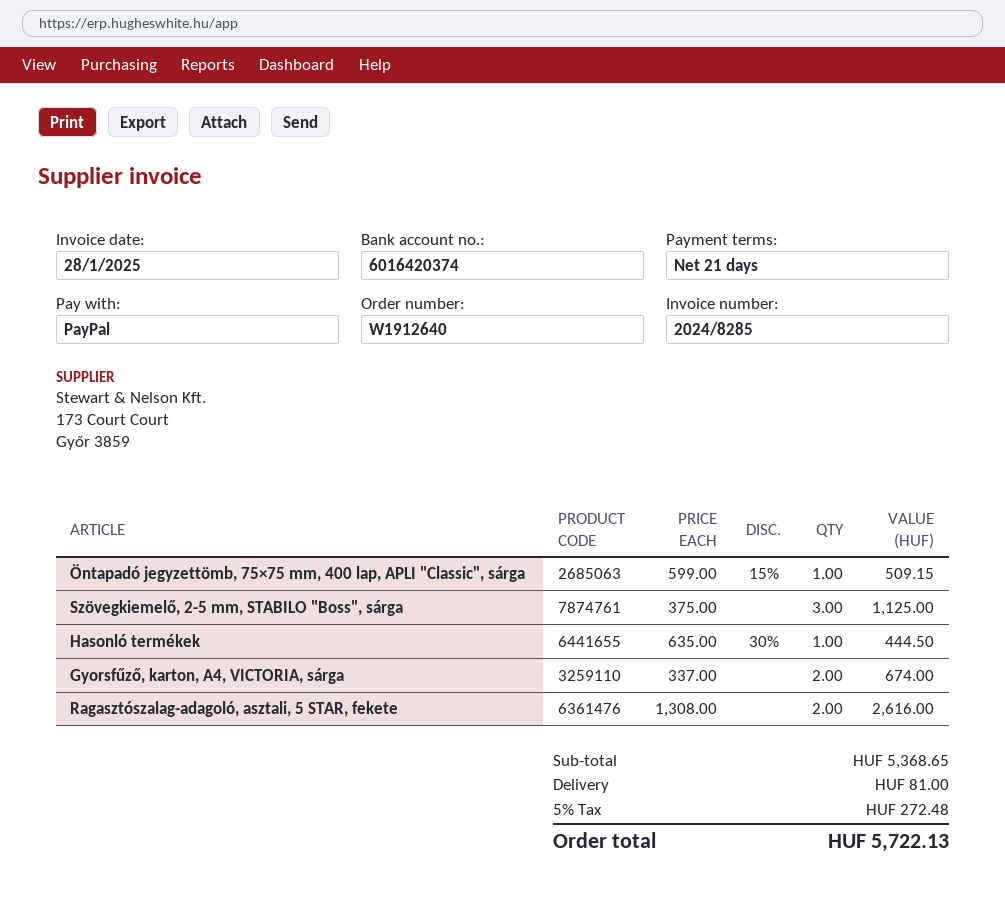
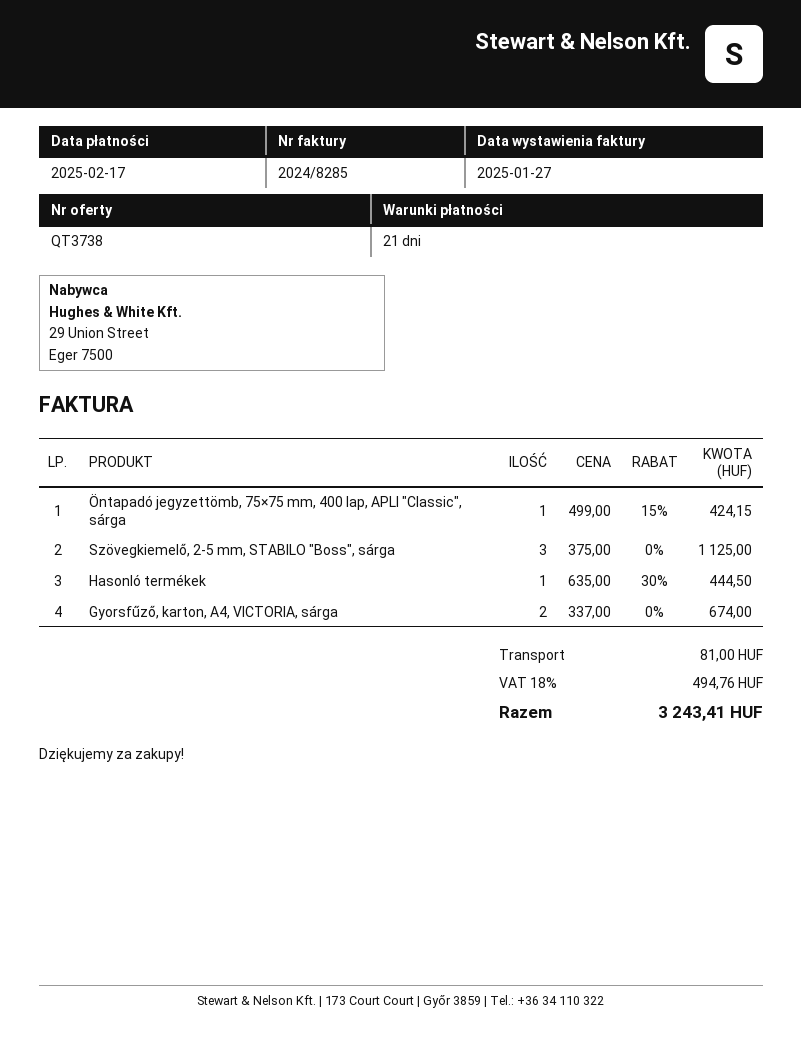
invoice date: 2025-01-28 -> 2025-01-27
Öntapadó jegyzettömb, 75×75 mm, 400 lap, APLI "Classic", sárga: 1 x 599.00 - 15% = 509.15 -> 1 x 499.00 - 15% = 424.15
Ragasztószalag-adagoló, asztali, 5 STAR, fekete: 2 x 1308.00 = 2616.00 -> none
tax: 5% = 272.48 -> 18% = 494.76
total: 5722.13 -> 3243.41

